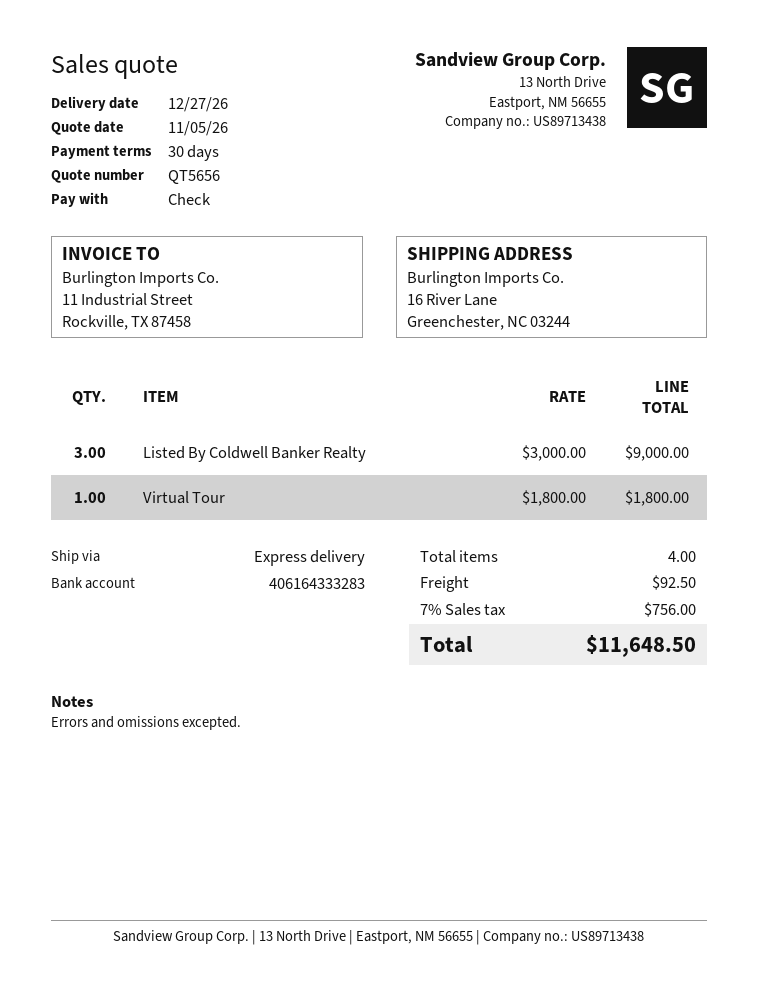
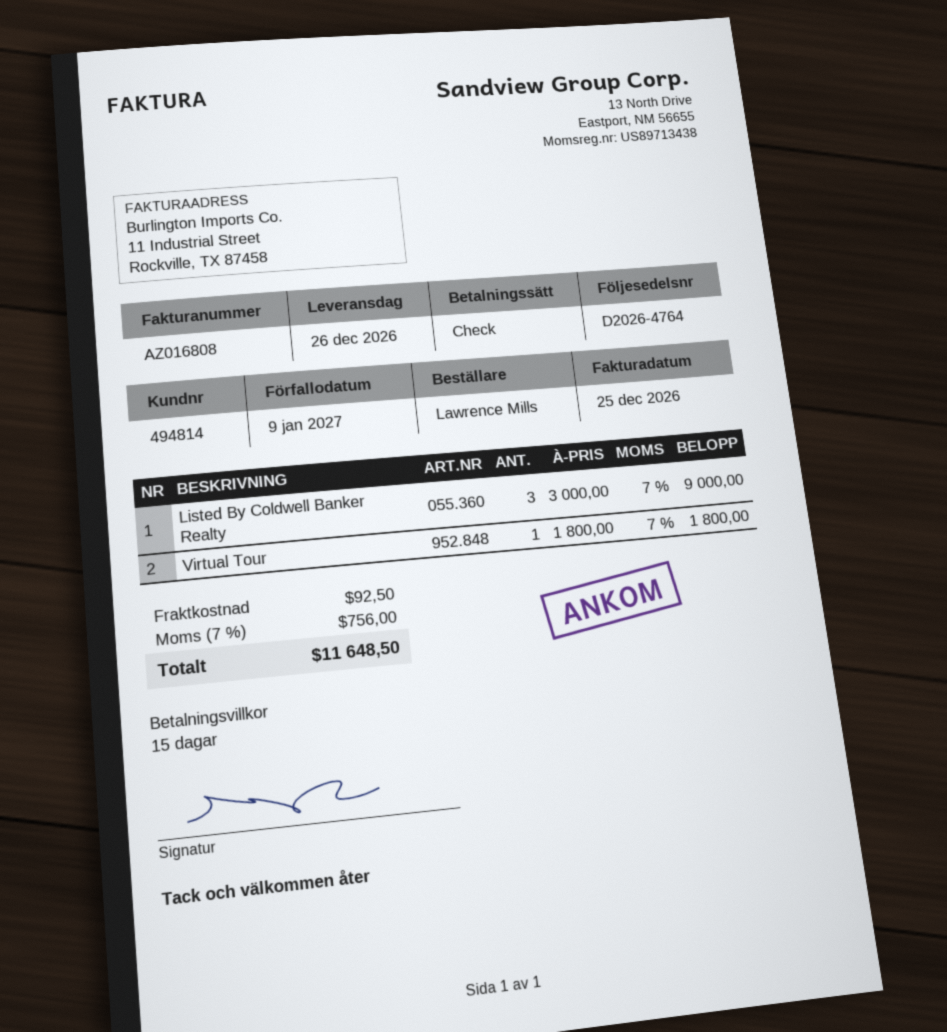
delivery date: 2026-12-27 -> 2026-12-26
payment terms: 30 days -> 15 days

